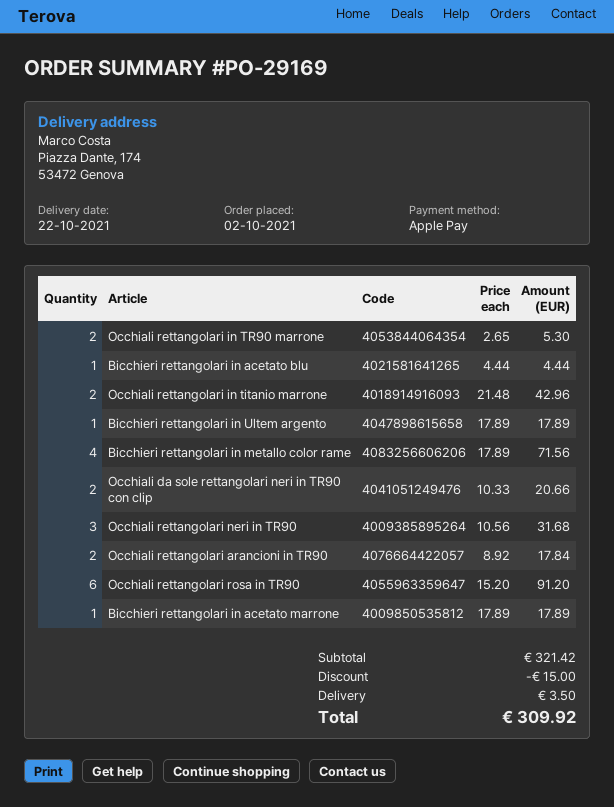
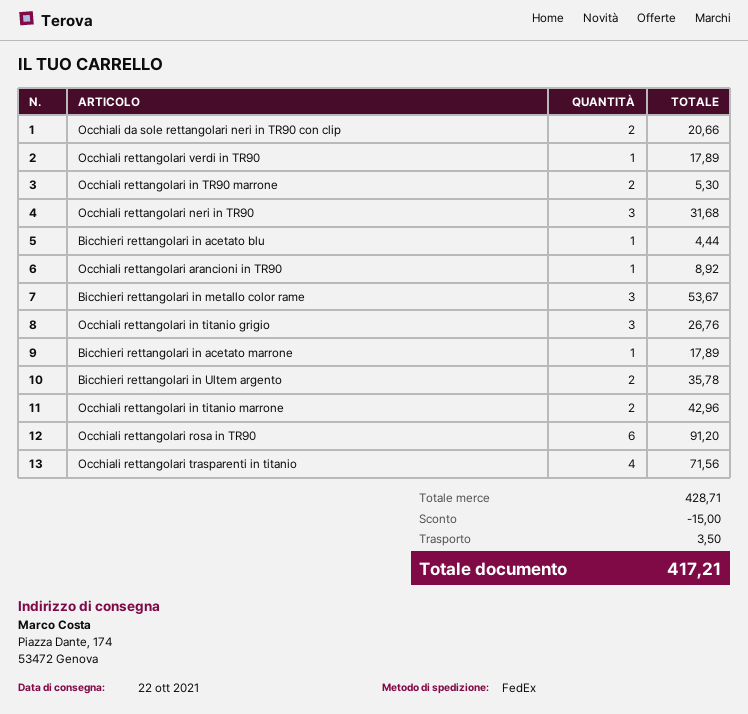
Bicchieri rettangolari in Ultem argento: 1 for 17.89 -> 2 for 35.78
Bicchieri rettangolari in metallo color rame: 4 for 71.56 -> 3 for 53.67
Occhiali rettangolari arancioni in TR90: 2 for 17.84 -> 1 for 8.92
Occhiali rettangolari verdi in TR90: none -> 1 for 17.89
Occhiali rettangolari in titanio grigio: none -> 3 for 26.76
Occhiali rettangolari trasparenti in titanio: none -> 4 for 71.56
subtotal: 321.42 -> 428.71
total: 309.92 -> 417.21

